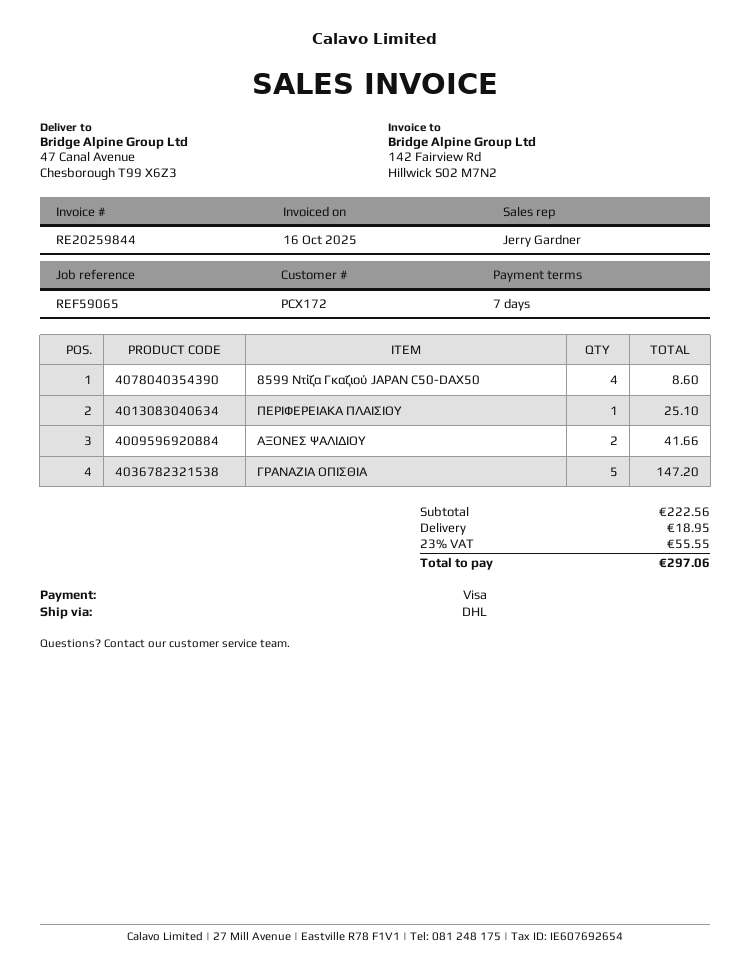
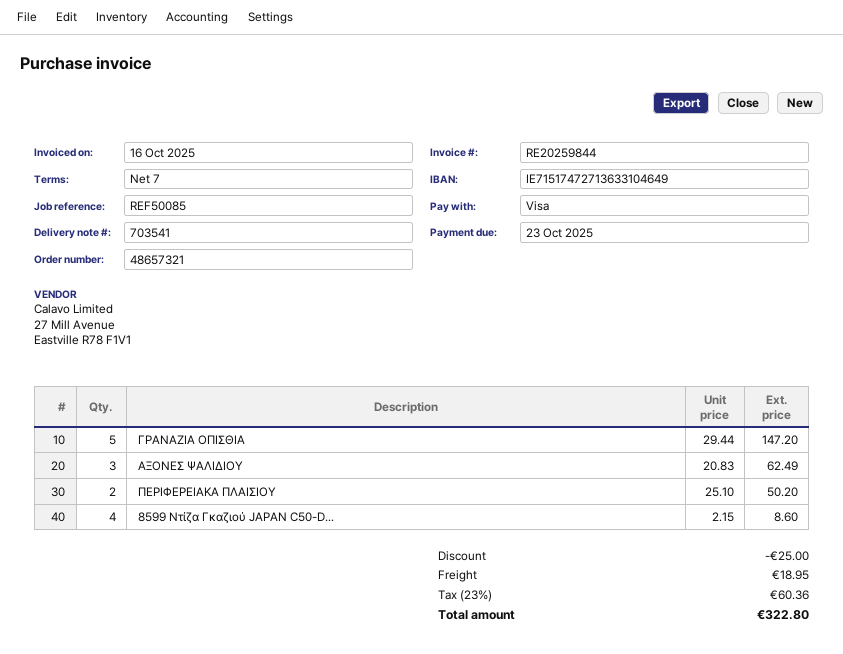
reference: REF59065 -> REF50085
ΠΕΡΙΦΕΡΕΙΑΚΑ ΠΛΑΙΣΙΟΥ: 1 for 25.10 -> 2 for 50.20
ΑΞΟΝΕΣ ΨΑΛΙΔΙΟΥ: 2 for 41.66 -> 3 for 62.49
discount: none -> 25.00
tax: 23% = 55.55 -> 23% = 60.36
total: 297.06 -> 322.80

